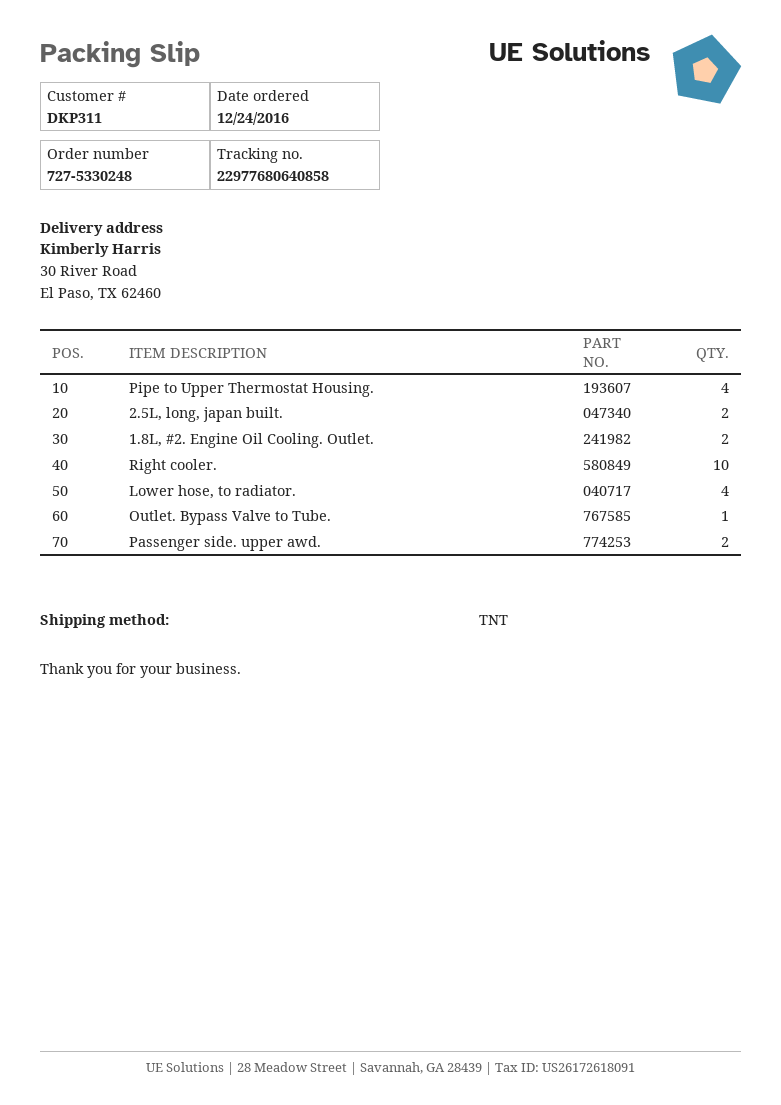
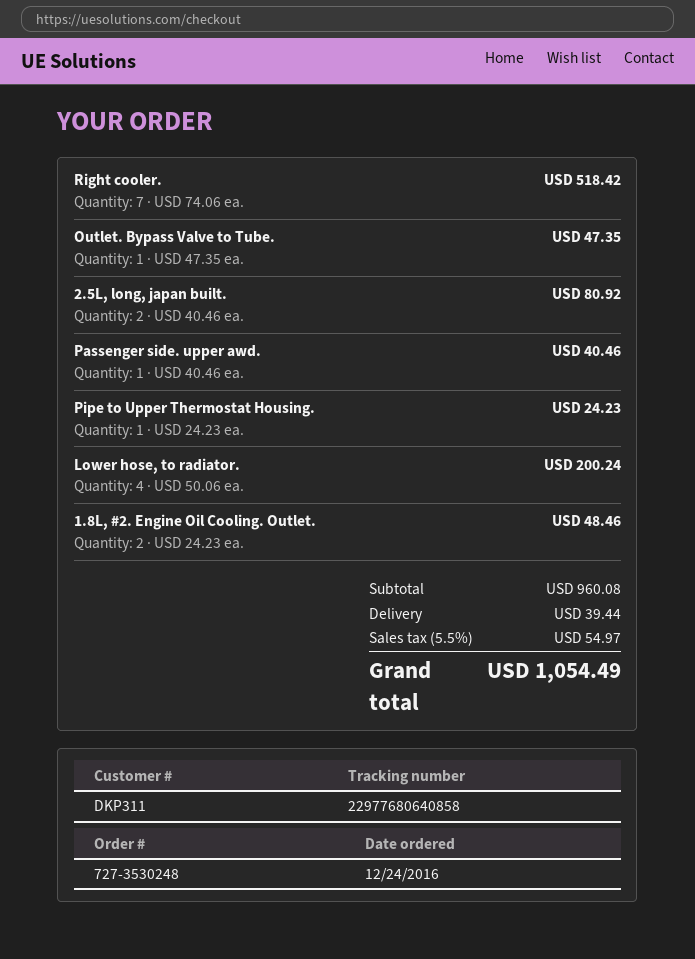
order number: 727-5330248 -> 727-3530248
Pipe to Upper Thermostat Housing.: 4 -> 1
Right cooler.: 10 -> 7
Passenger side. upper awd.: 2 -> 1

